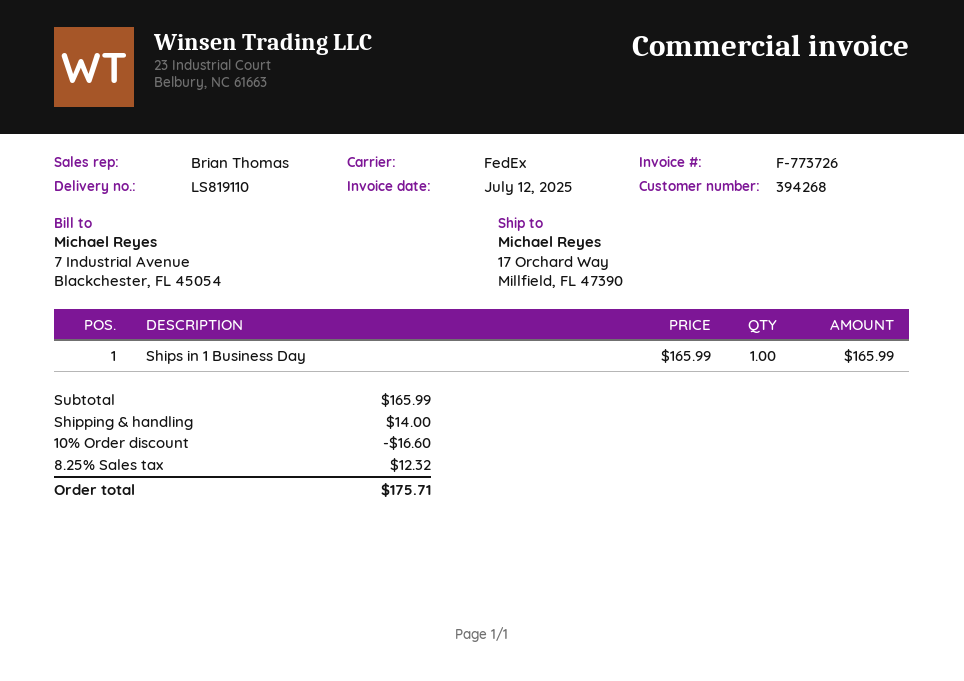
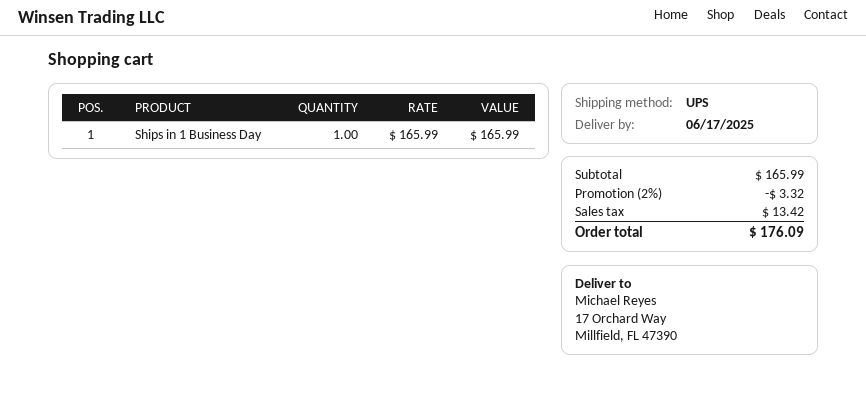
shipping method: FedEx -> UPS
discount: 10% = 16.60 -> 2% = 3.32
shipping: 14.00 -> none
tax: 12.32 -> 13.42
total: 175.71 -> 176.09

